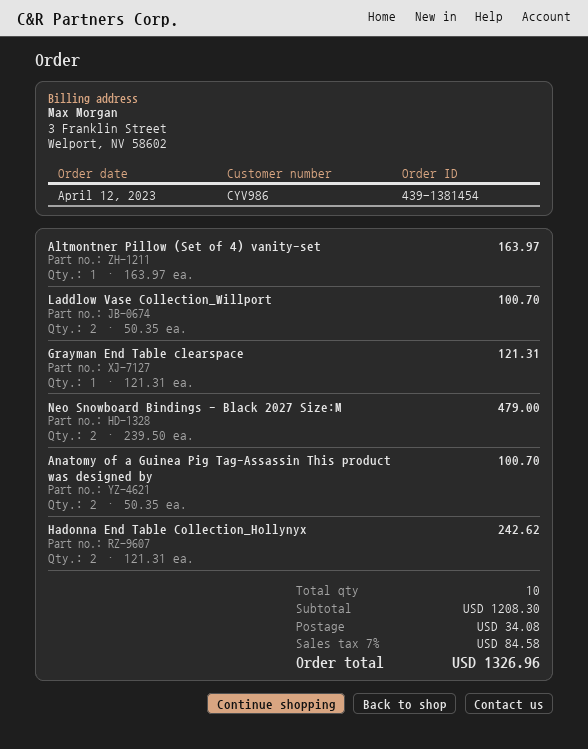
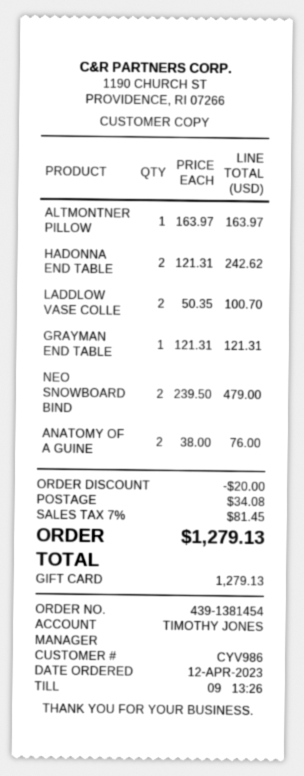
Anatomy of a Guinea Pig Tag-Assassin This product was designed by: 2 x 50.35 = 100.70 -> 2 x 38.00 = 76.00
discount: none -> 20.00
tax: 7% = 84.58 -> 7% = 81.45
total: 1326.96 -> 1279.13

